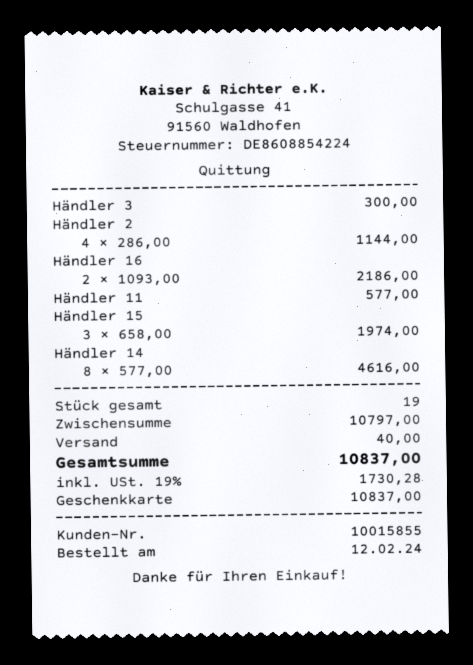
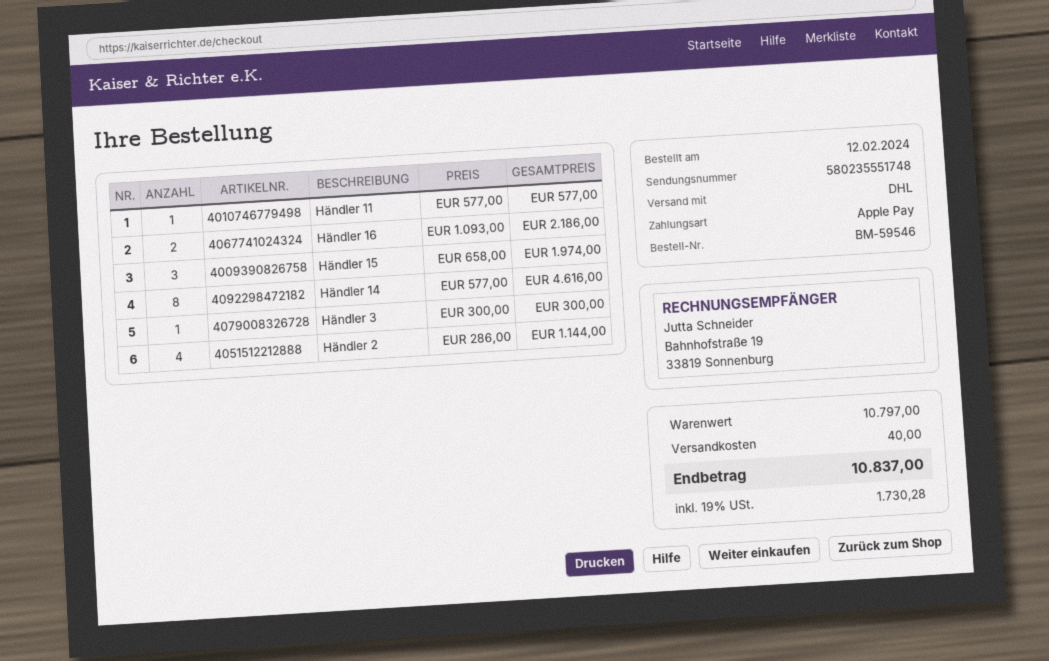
payment method: gift card -> Apple Pay

